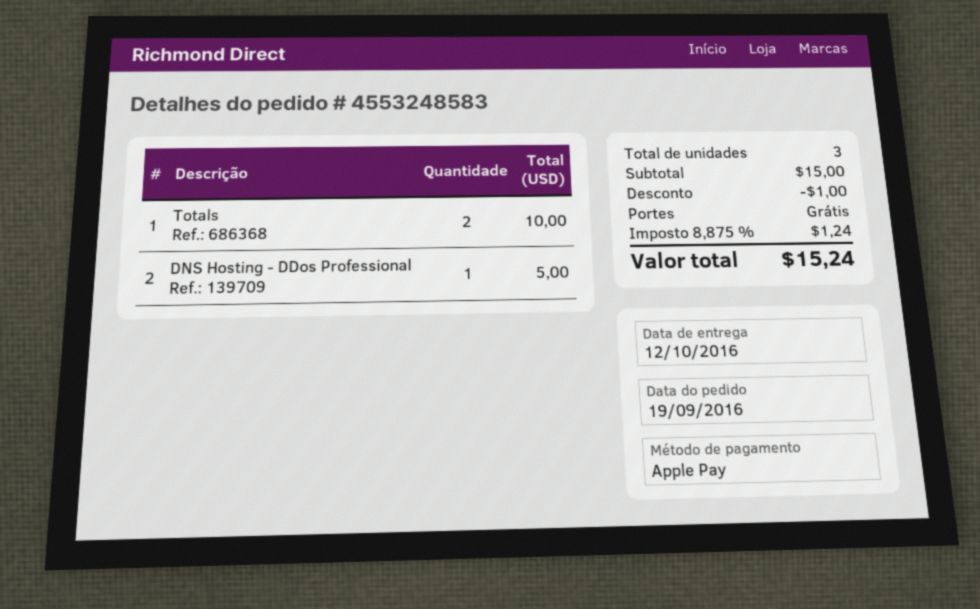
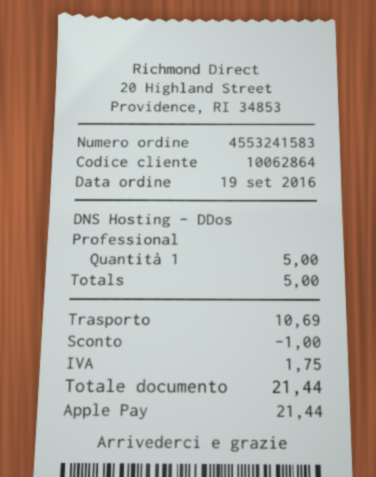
order number: 4553248583 -> 4553241583
Totals: 2 for 10.00 -> 1 for 5.00
shipping: 0.00 -> 10.69
tax: 1.24 -> 1.75
total: 15.24 -> 21.44

